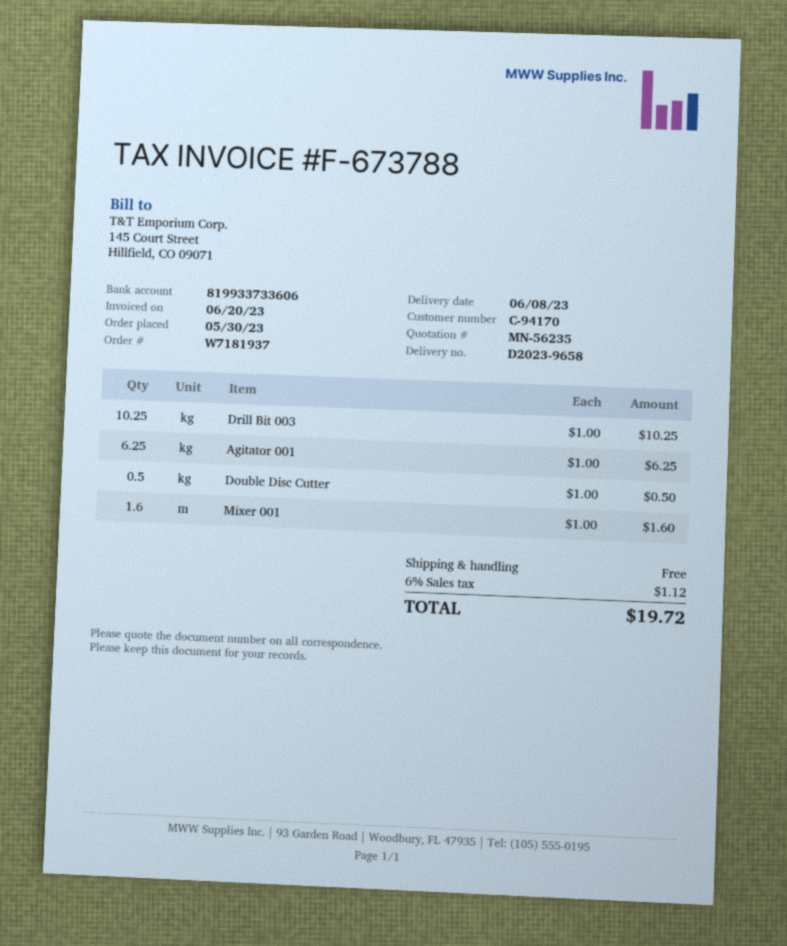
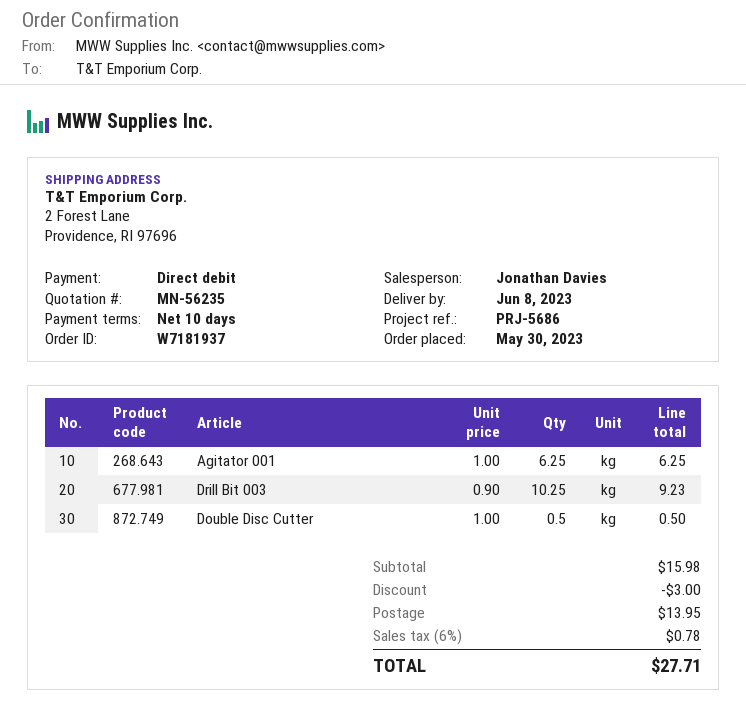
Drill Bit 003: 10.25 x 1.00 = 10.25 -> 10.25 x 0.90 = 9.23
Mixer 001: 1.6 x 1.00 = 1.60 -> none
discount: none -> 3.00
shipping: 0.00 -> 13.95
tax: 6% = 1.12 -> 6% = 0.78
total: 19.72 -> 27.71

